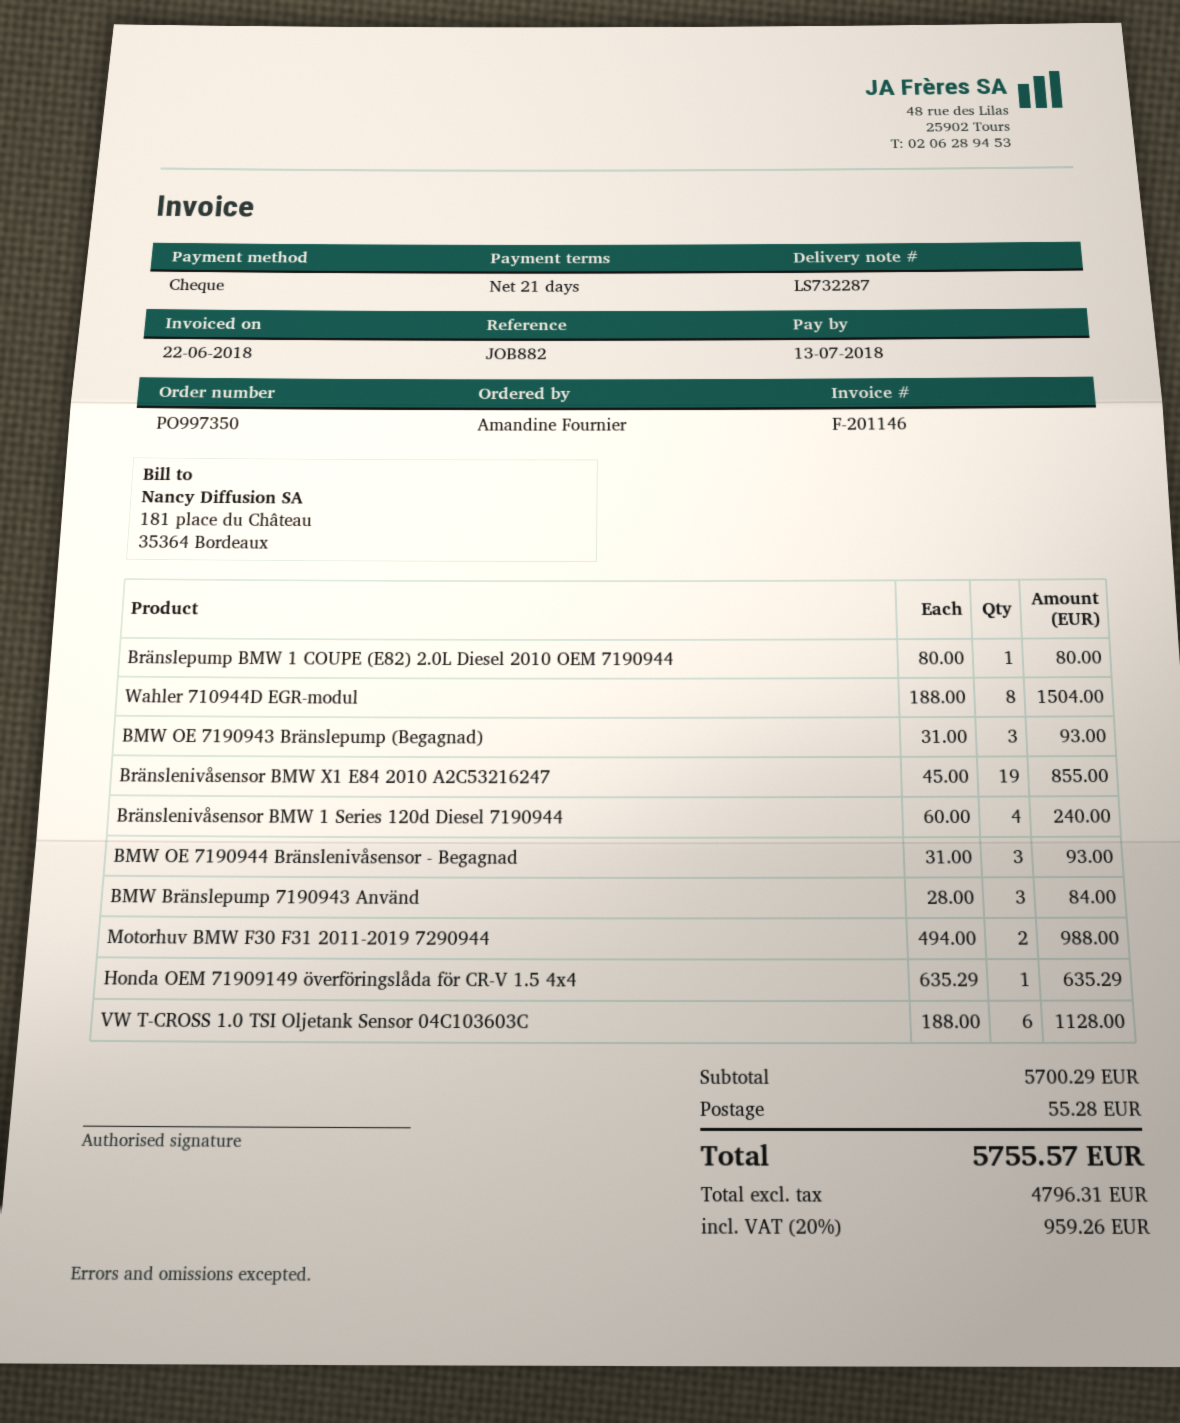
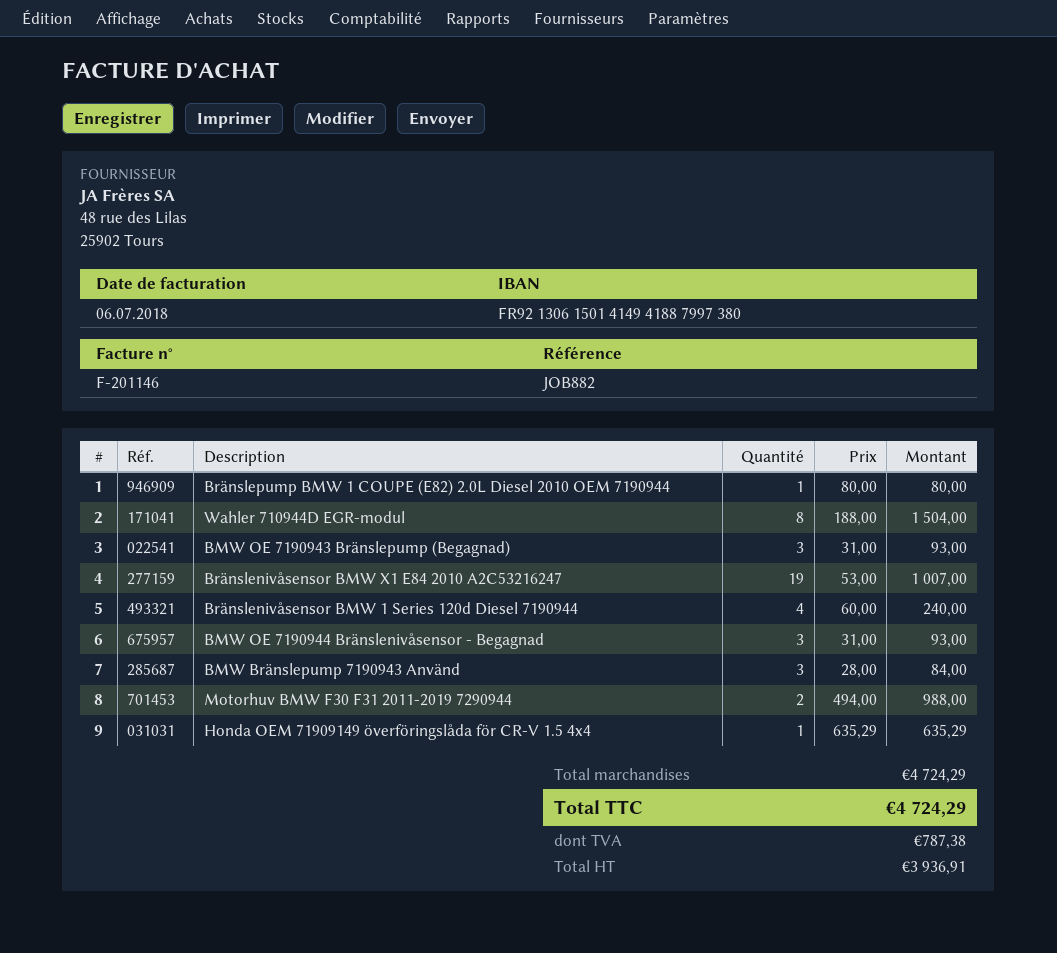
invoice date: 2018-06-22 -> 2018-07-06
Bränslenivåsensor BMW X1 E84 2010 A2C53216247: 19 x 45.00 = 855.00 -> 19 x 53.00 = 1007.00
VW T-CROSS 1.0 TSI Oljetank Sensor 04C103603C: 6 x 188.00 = 1128.00 -> none
subtotal: 5700.29 -> 4724.29
shipping: 55.28 -> none
net: 4796.31 -> 3936.91
tax: 959.26 -> 787.38
total: 5755.57 -> 4724.29

